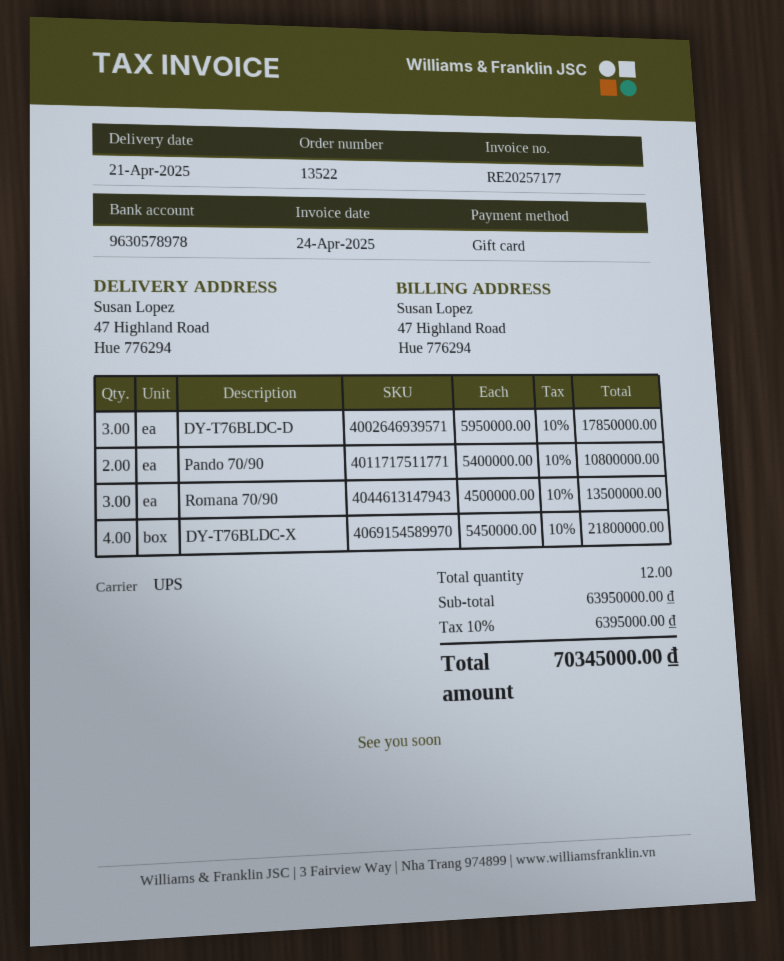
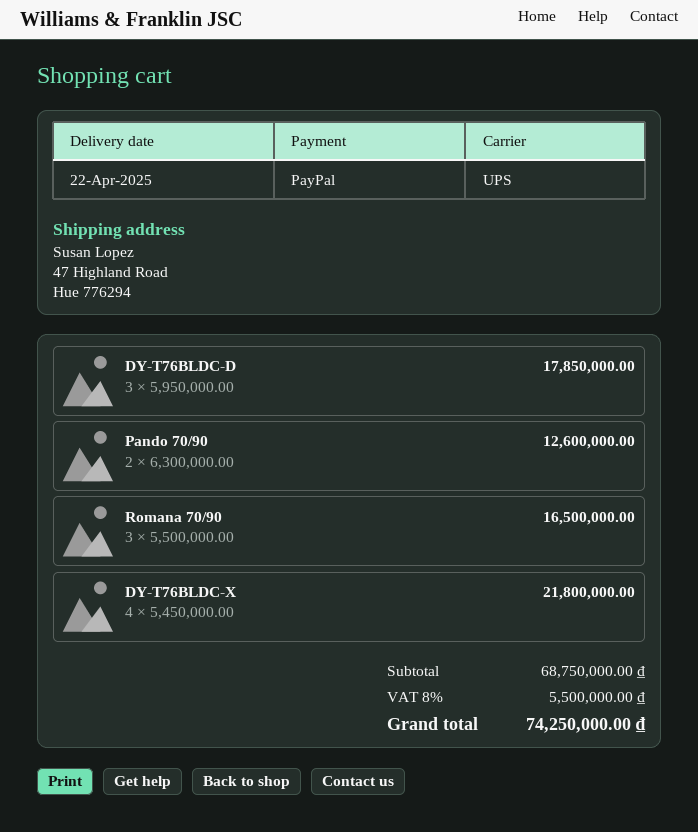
delivery date: 2025-04-21 -> 2025-04-22
payment method: gift card -> PayPal
Pando 70/90: 2 x 5400000.00 = 10800000.00 -> 2 x 6300000.00 = 12600000.00
Romana 70/90: 3 x 4500000.00 = 13500000.00 -> 3 x 5500000.00 = 16500000.00
subtotal: 63950000.00 -> 68750000.00
tax: 10% = 6395000.00 -> 8% = 5500000.00
total: 70345000.00 -> 74250000.00

